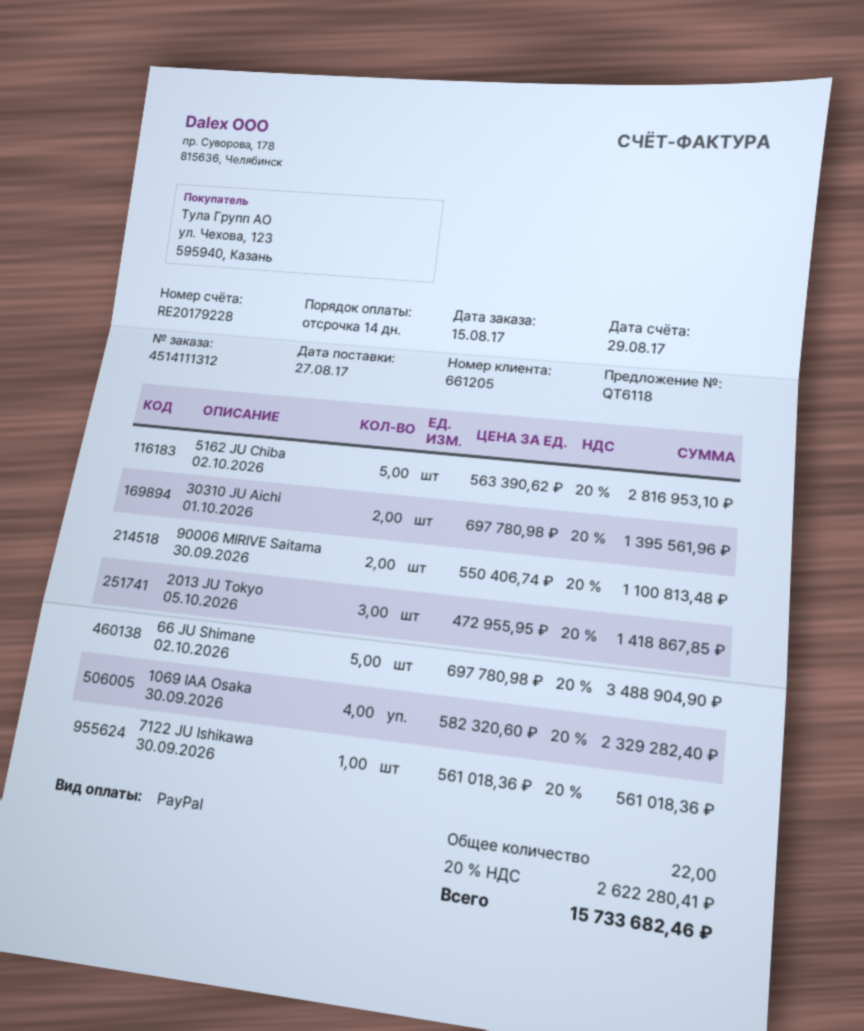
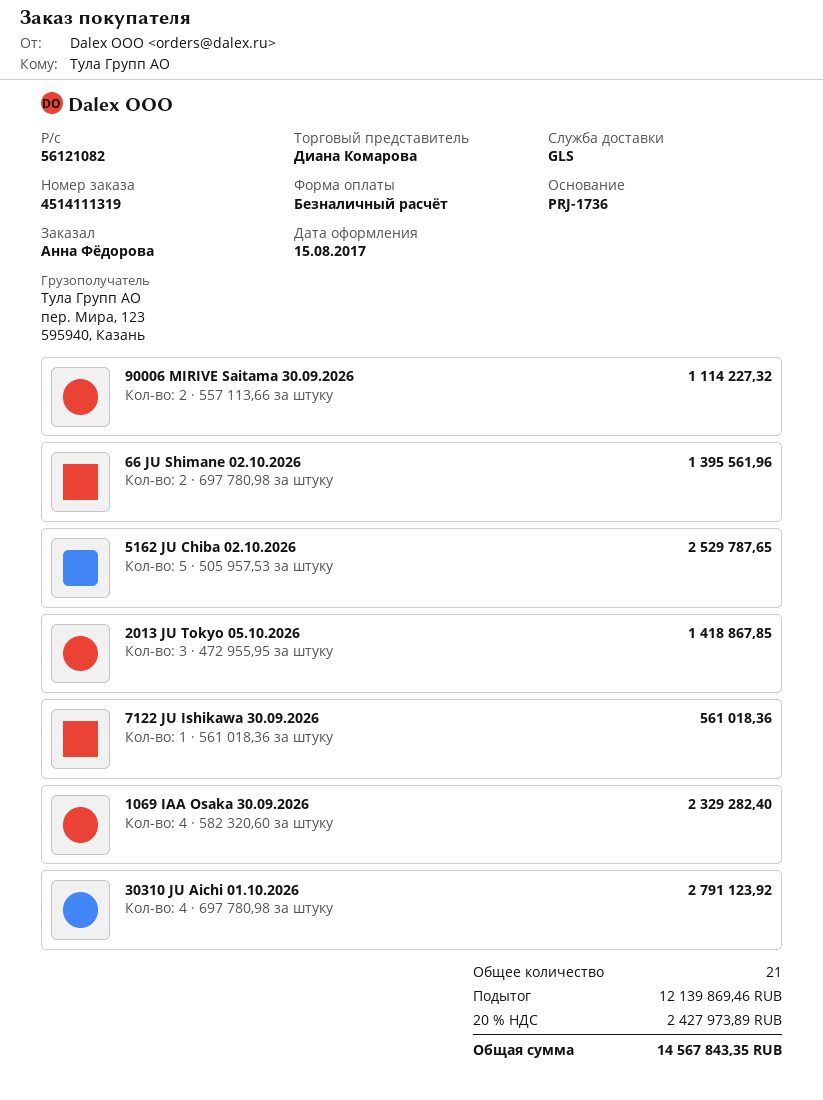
order number: 4514111312 -> 4514111319
payment method: PayPal -> bank transfer
5162 JU Chiba 02.10.2026: 5 x 563390.62 = 2816953.10 -> 5 x 505957.53 = 2529787.65
30310 JU Aichi 01.10.2026: 2 x 697780.98 = 1395561.96 -> 4 x 697780.98 = 2791123.92
90006 MIRIVE Saitama 30.09.2026: 2 x 550406.74 = 1100813.48 -> 2 x 557113.66 = 1114227.32
66 JU Shimane 02.10.2026: 5 x 697780.98 = 3488904.90 -> 2 x 697780.98 = 1395561.96
total quantity: 22 -> 21
tax: 20% = 2622280.41 -> 20% = 2427973.89
total: 15733682.46 -> 14567843.35

